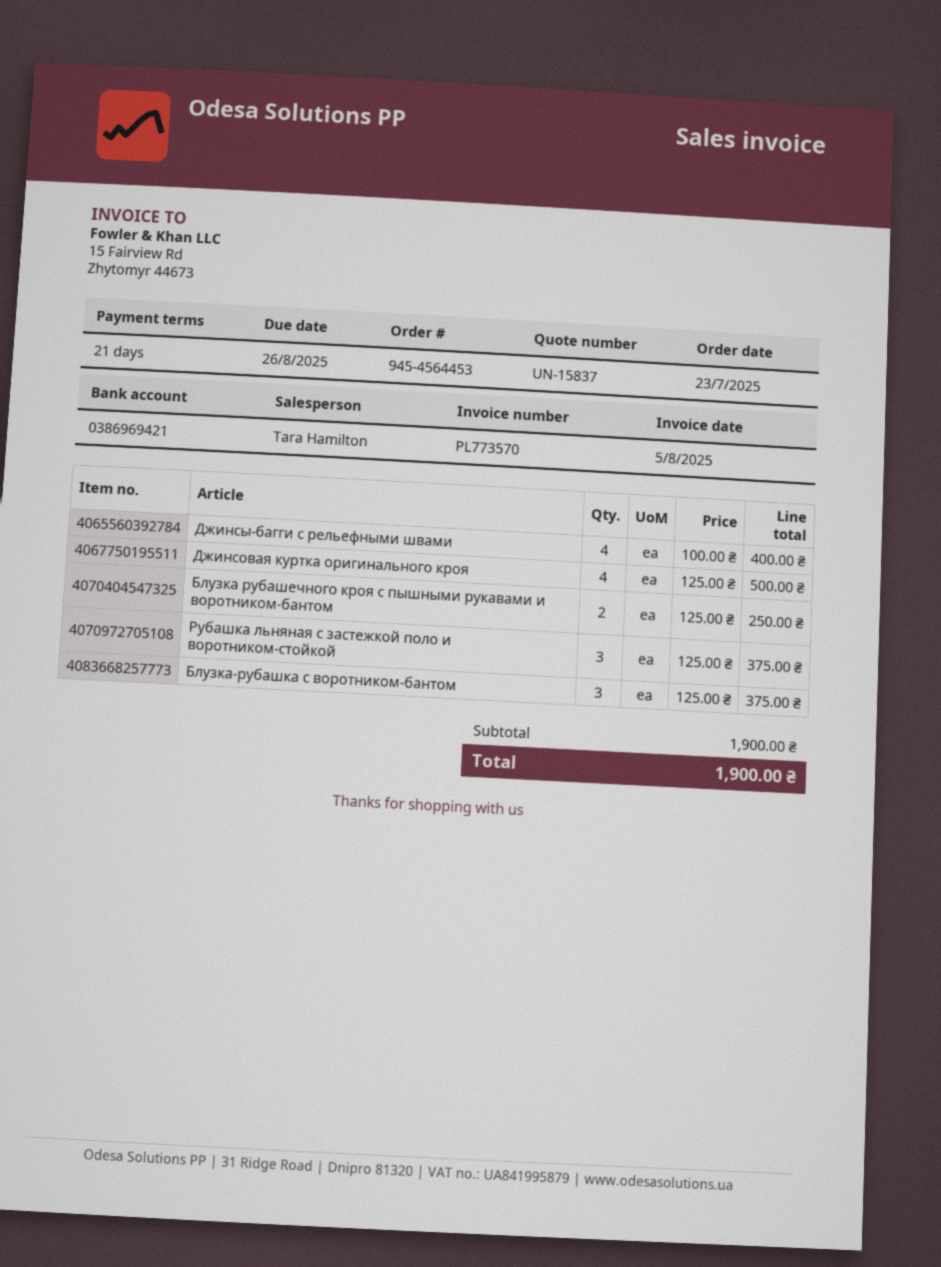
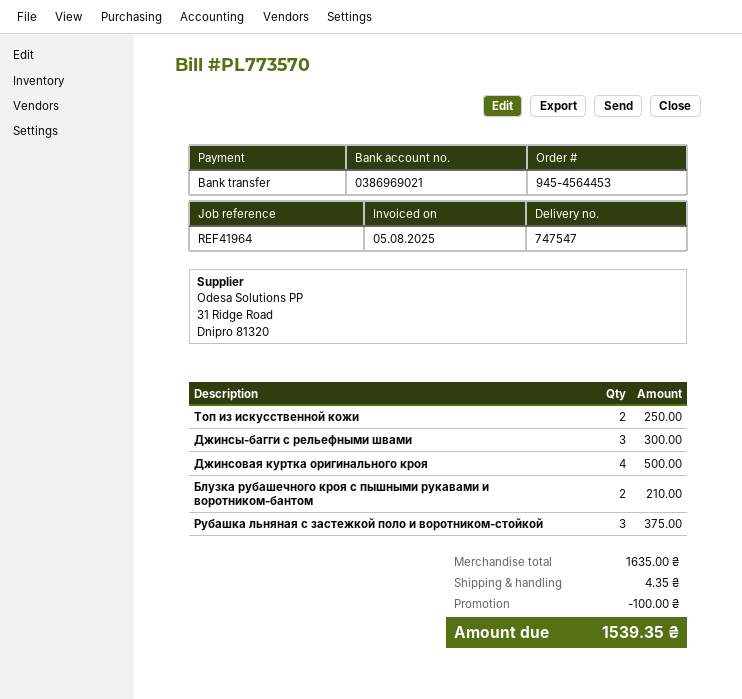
bank account: 0386969421 -> 0386969021
Джинсы-багги с рельефными швами: 4 for 400.00 -> 3 for 300.00
Блузка рубашечного кроя с пышными рукавами и воротником-бантом: 2 for 250.00 -> 2 for 210.00
Блузка-рубашка с воротником-бантом: 3 for 375.00 -> none
Топ из искусственной кожи: none -> 2 for 250.00
subtotal: 1900.00 -> 1635.00
discount: none -> 100.00
shipping: none -> 4.35
total: 1900.00 -> 1539.35

